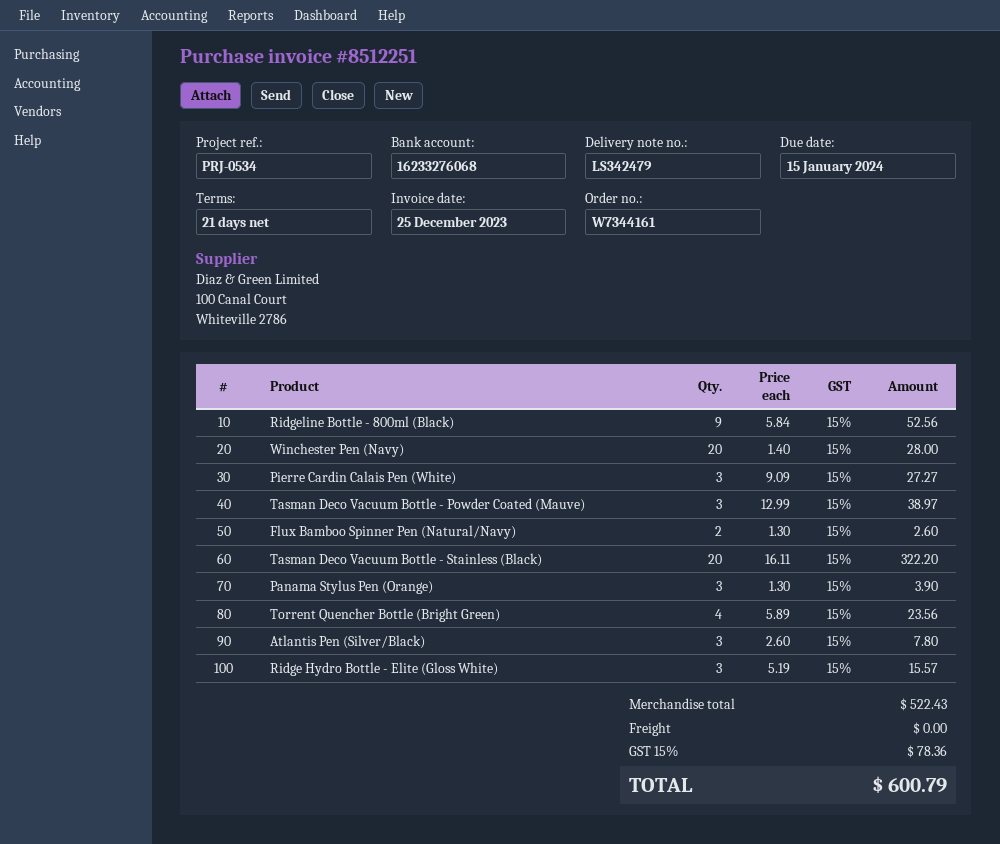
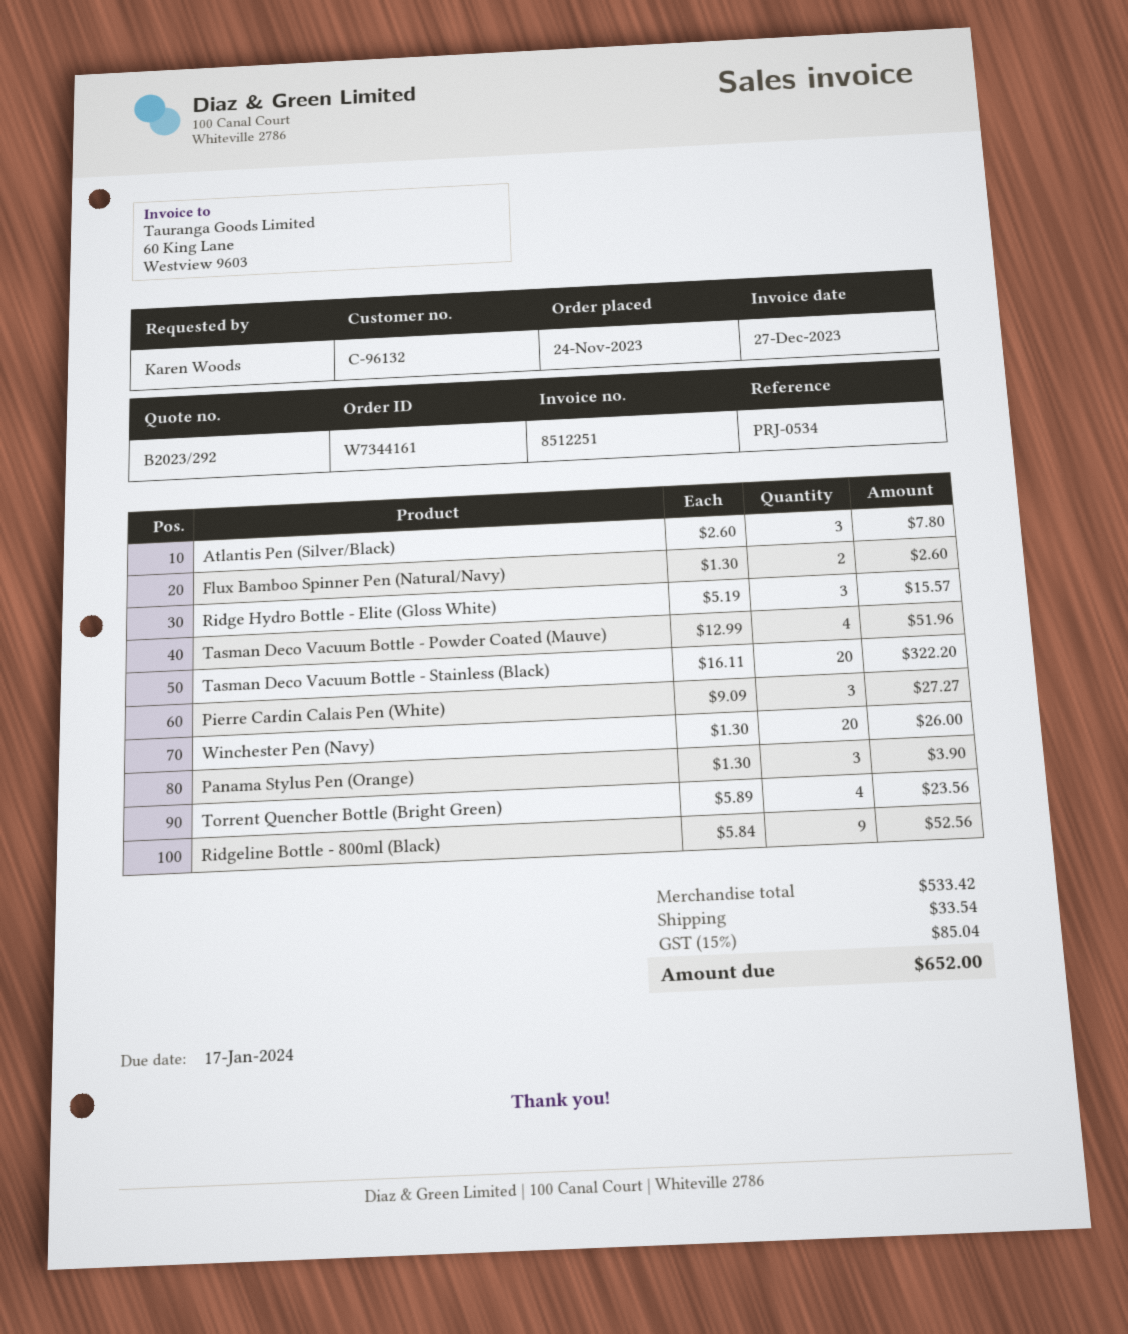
invoice date: 2023-12-25 -> 2023-12-27
due date: 2024-01-15 -> 2024-01-17
Winchester Pen (Navy): 20 x 1.40 = 28.00 -> 20 x 1.30 = 26.00
Tasman Deco Vacuum Bottle - Powder Coated (Mauve): 3 x 12.99 = 38.97 -> 4 x 12.99 = 51.96
subtotal: 522.43 -> 533.42
shipping: 0.00 -> 33.54
tax: 15% = 78.36 -> 15% = 85.04
total: 600.79 -> 652.00

